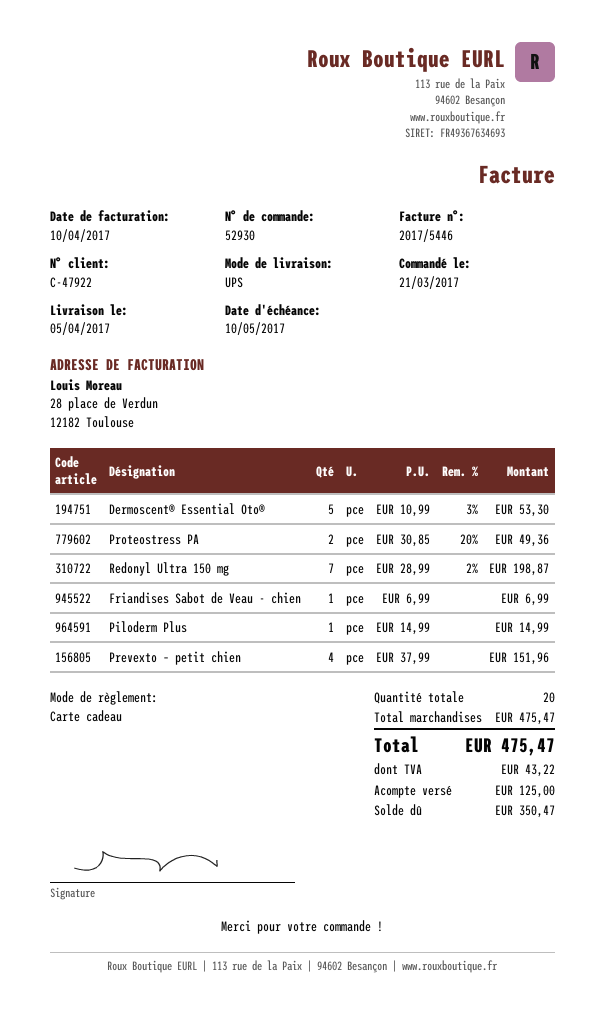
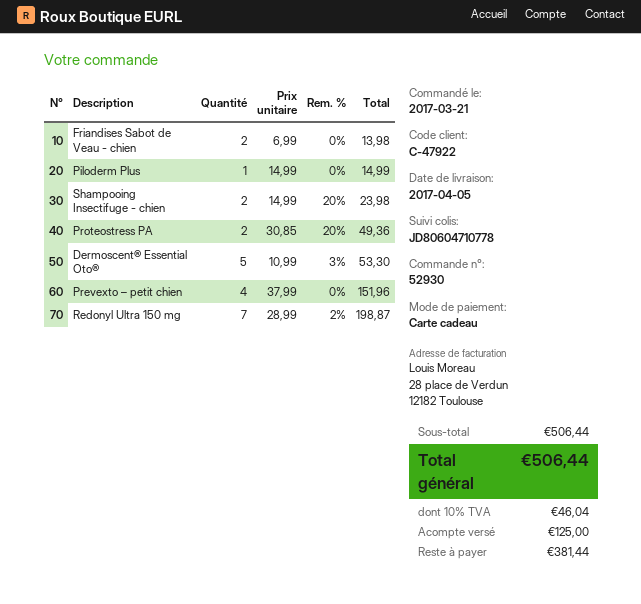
Friandises Sabot de Veau - chien: 1 x 6.99 = 6.99 -> 2 x 6.99 = 13.98
Shampooing Insectifuge - chien: none -> 2 x 14.99 - 20% = 23.98
subtotal: 475.47 -> 506.44
tax: 43.22 -> 46.04
total: 475.47 -> 506.44
balance: 350.47 -> 381.44

